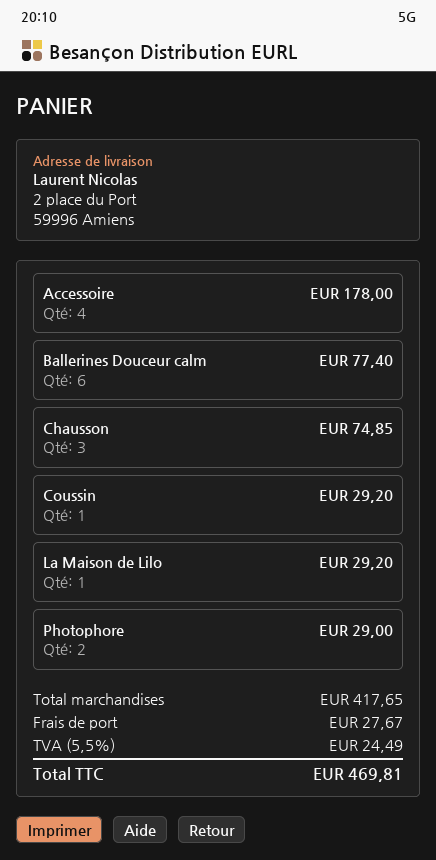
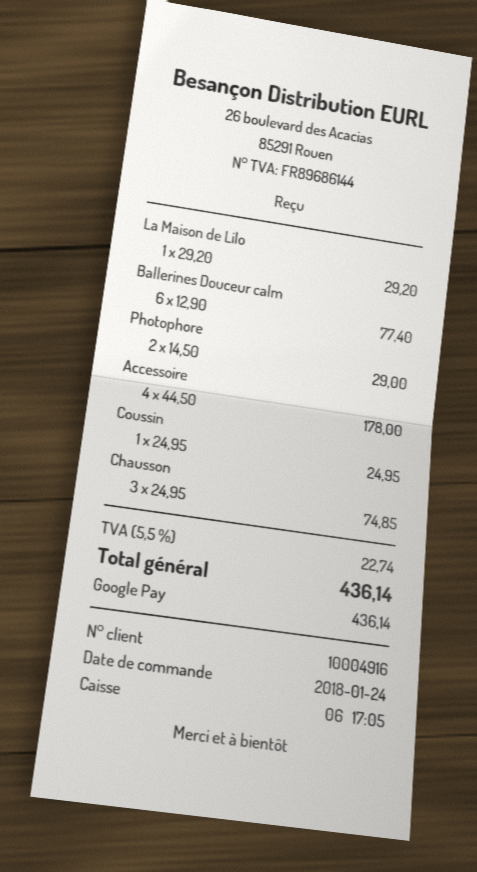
Coussin: 1 for 29.20 -> 1 for 24.95
shipping: 27.67 -> none
tax: 5.5% = 24.49 -> 5.5% = 22.74
total: 469.81 -> 436.14

